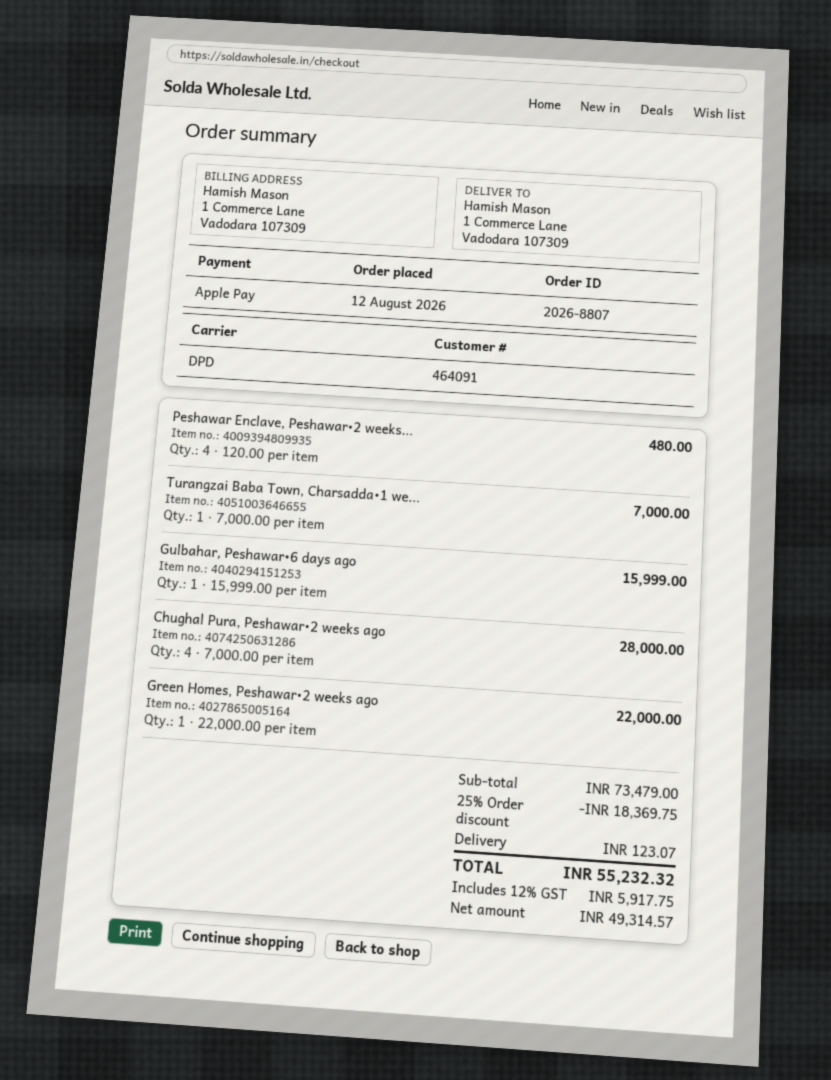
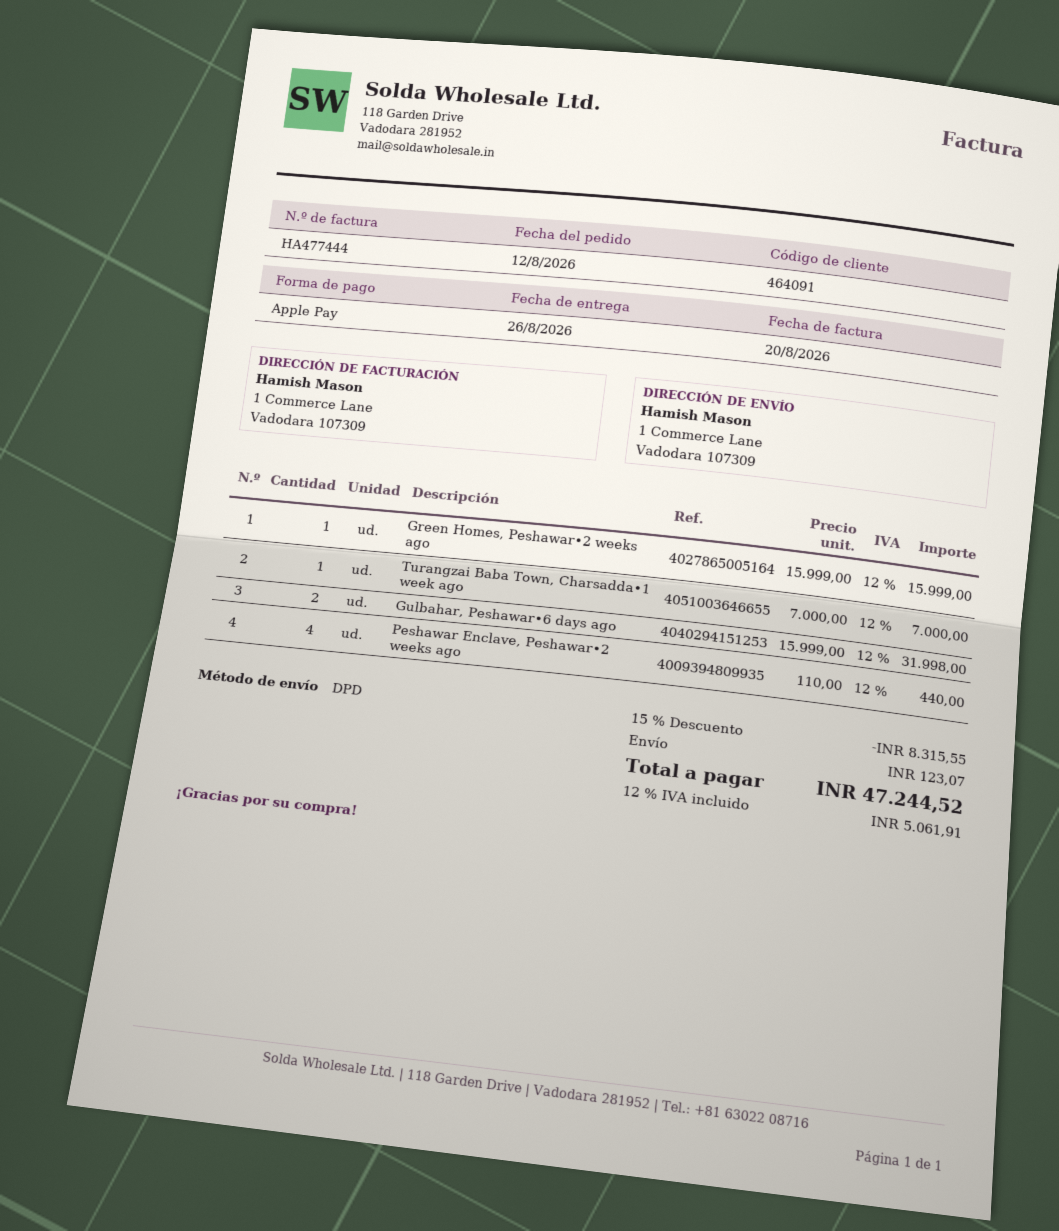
Peshawar Enclave, Peshawar•2 weeks...: 4 x 120.00 = 480.00 -> 4 x 110.00 = 440.00
Gulbahar, Peshawar•6 days ago: 1 x 15999.00 = 15999.00 -> 2 x 15999.00 = 31998.00
Chughal Pura, Peshawar•2 weeks ago: 4 x 7000.00 = 28000.00 -> none
Green Homes, Peshawar•2 weeks ago: 1 x 22000.00 = 22000.00 -> 1 x 15999.00 = 15999.00
discount: 25% = 18369.75 -> 15% = 8315.55
tax: 12% = 5917.75 -> 12% = 5061.91
total: 55232.32 -> 47244.52

